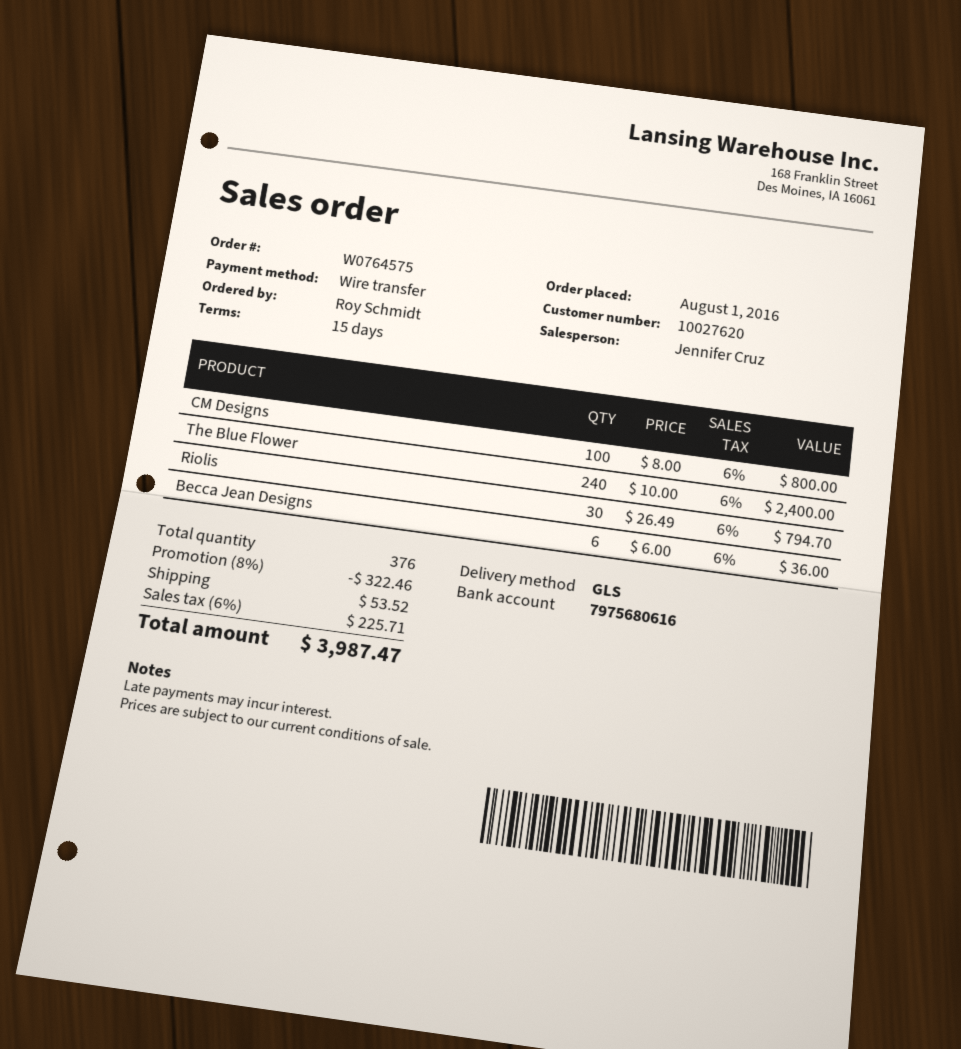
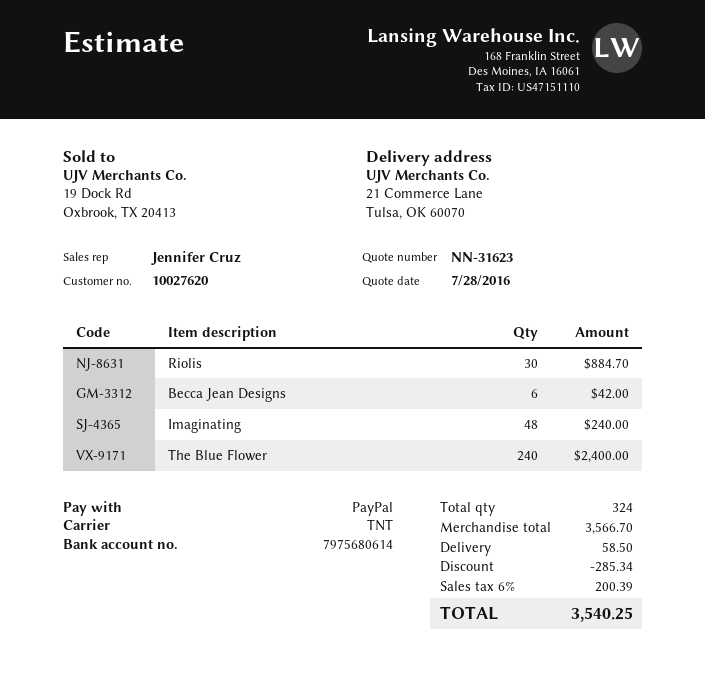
payment method: bank transfer -> PayPal
bank account: 7975680616 -> 7975680614
shipping method: GLS -> TNT
CM Designs: 100 for 800.00 -> none
Riolis: 30 for 794.70 -> 30 for 884.70
Becca Jean Designs: 6 for 36.00 -> 6 for 42.00
Imaginating: none -> 48 for 240.00
total quantity: 376 -> 324
discount: 322.46 -> 285.34
shipping: 53.52 -> 58.50
tax: 6% = 225.71 -> 6% = 200.39
total: 3987.47 -> 3540.25

